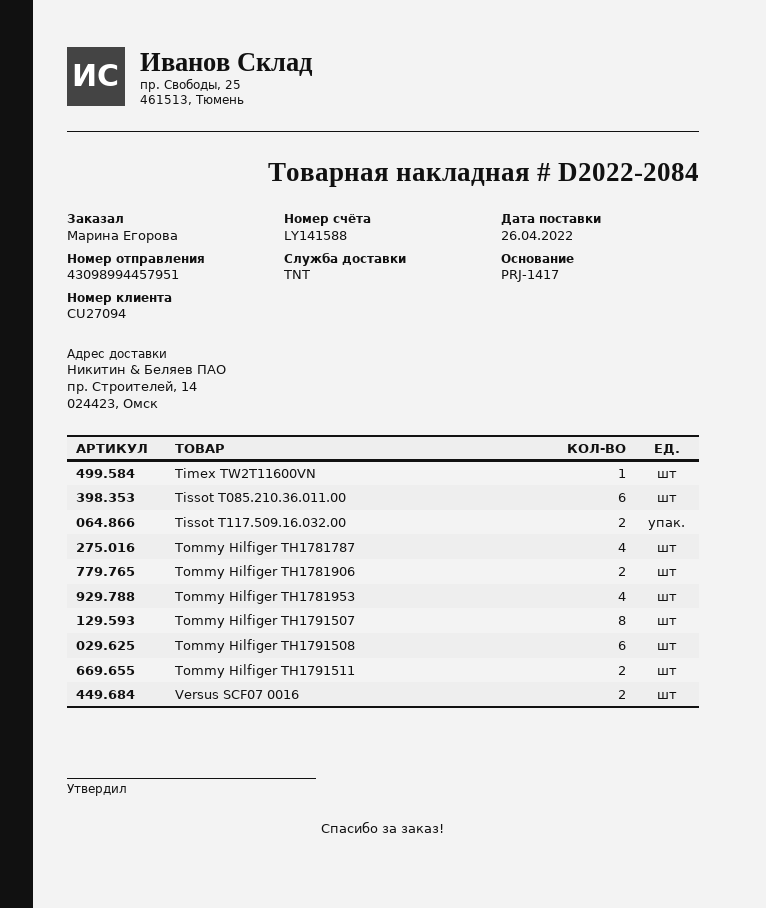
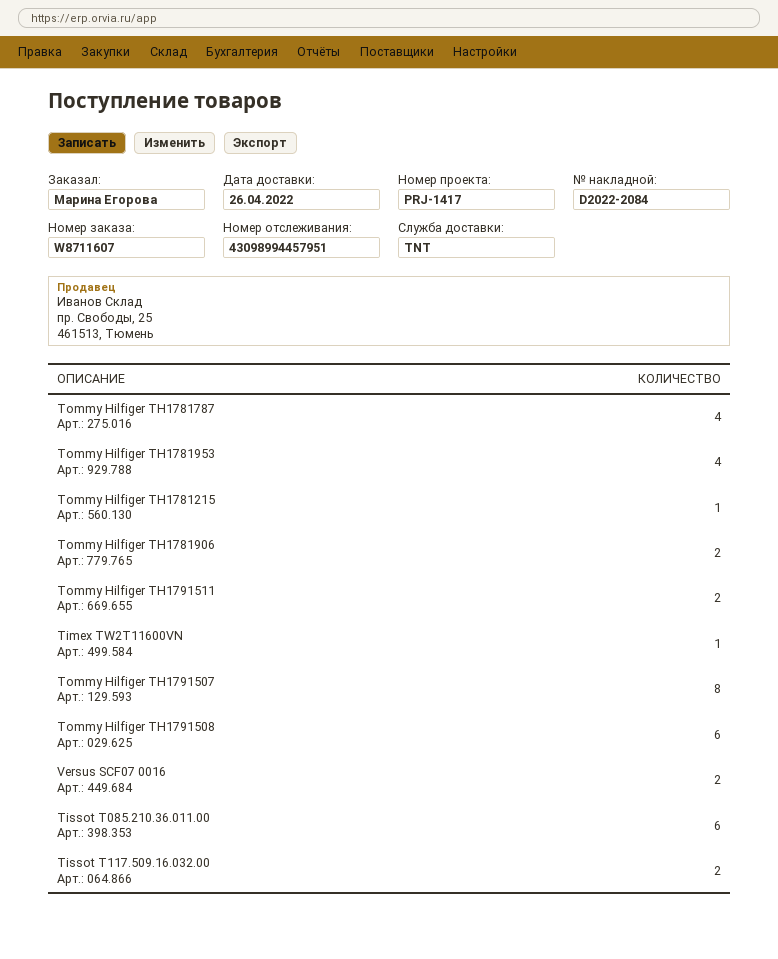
Tommy Hilfiger TH1781215: none -> 1

